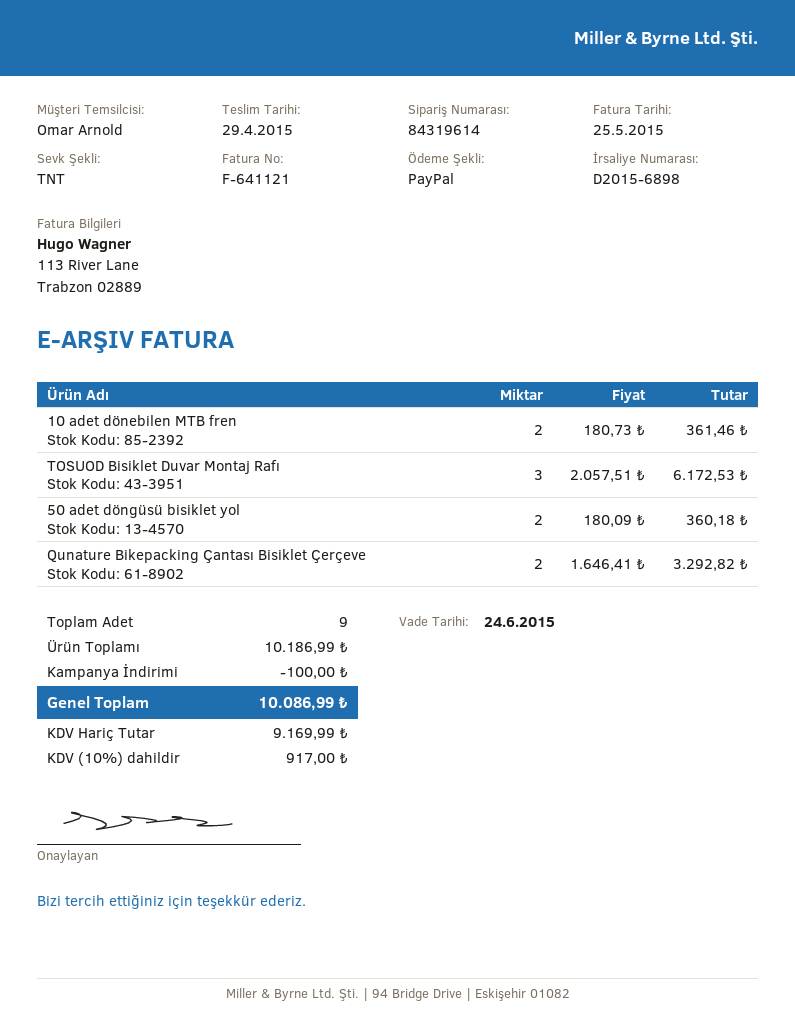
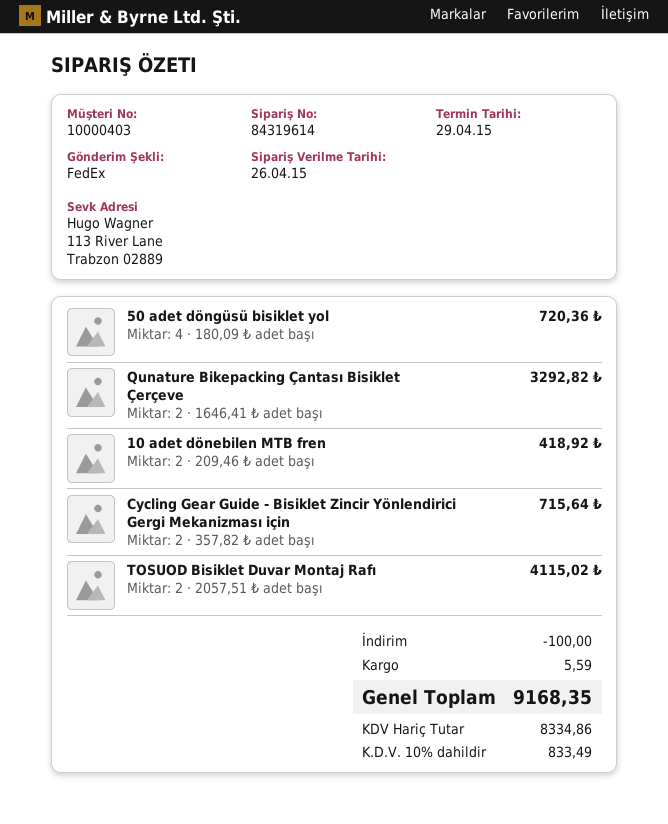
shipping method: TNT -> FedEx
10 adet dönebilen MTB fren: 2 x 180.73 = 361.46 -> 2 x 209.46 = 418.92
TOSUOD Bisiklet Duvar Montaj Rafı: 3 x 2057.51 = 6172.53 -> 2 x 2057.51 = 4115.02
50 adet döngüsü bisiklet yol: 2 x 180.09 = 360.18 -> 4 x 180.09 = 720.36
Cycling Gear Guide - Bisiklet Zincir Yönlendirici Gergi Mekanizması için: none -> 2 x 357.82 = 715.64
shipping: none -> 5.59
net: 9169.99 -> 8334.86
tax: 10% = 917.00 -> 10% = 833.49
total: 10086.99 -> 9168.35

